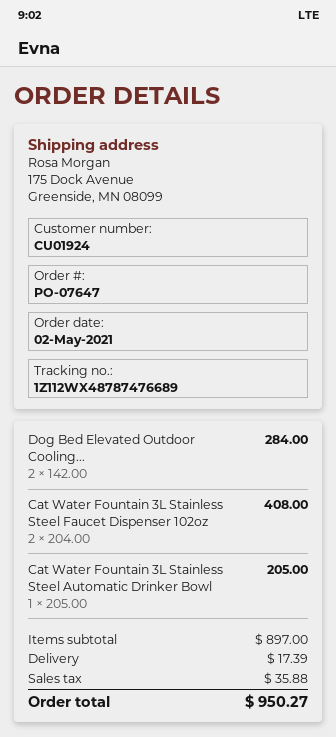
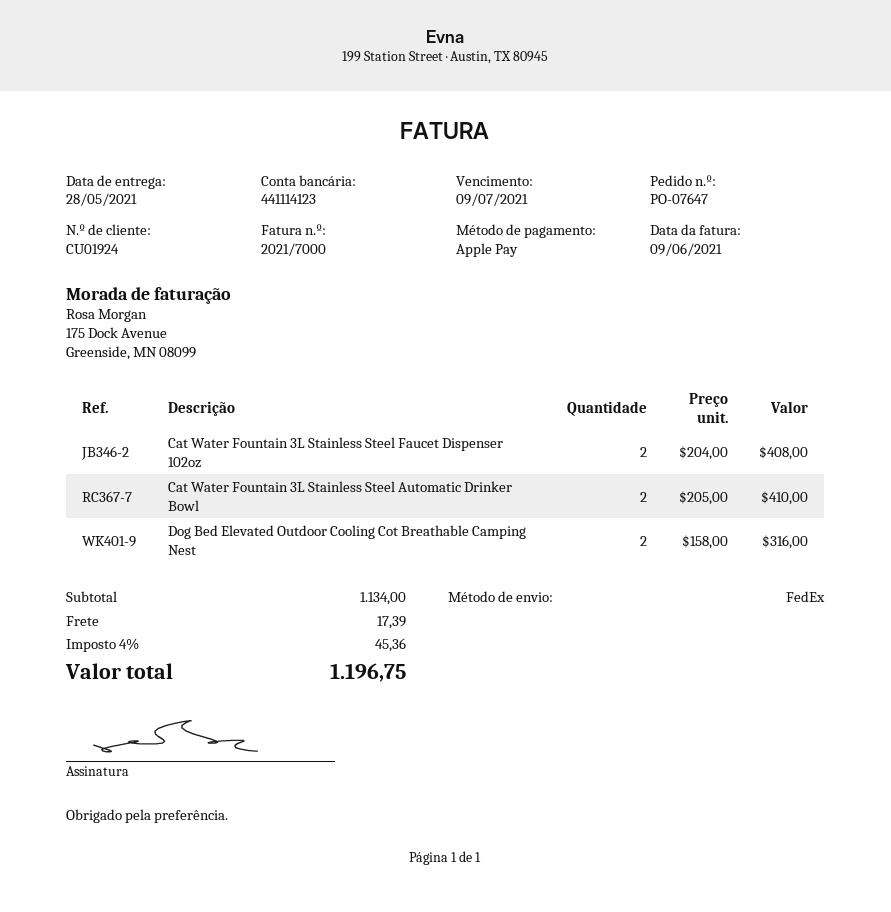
Dog Bed Elevated Outdoor Cooling...: 2 x 142.00 = 284.00 -> 2 x 158.00 = 316.00
Cat Water Fountain 3L Stainless Steel Automatic Drinker Bowl: 1 x 205.00 = 205.00 -> 2 x 205.00 = 410.00
subtotal: 897.00 -> 1134.00
tax: 35.88 -> 45.36
total: 950.27 -> 1196.75

